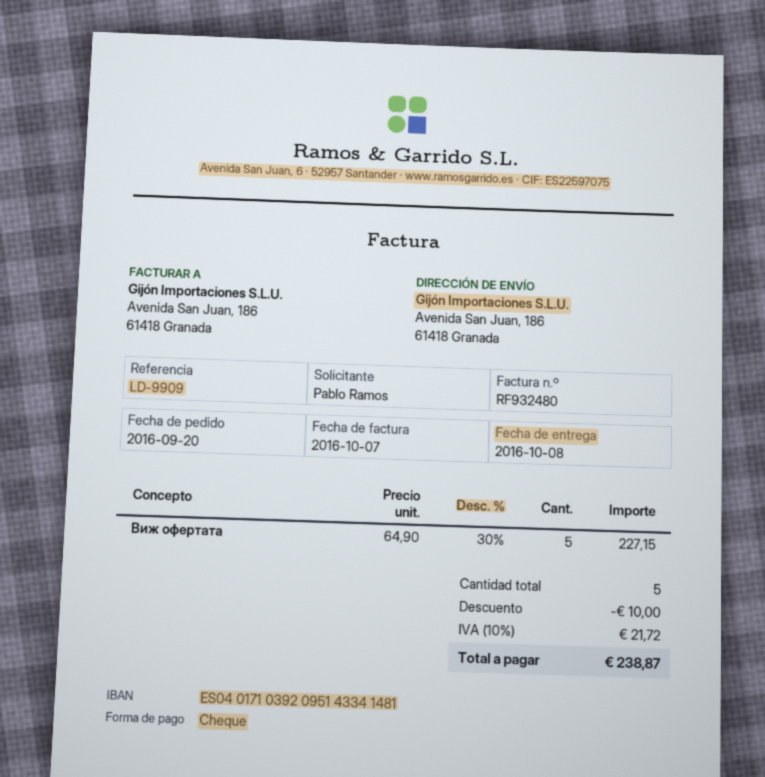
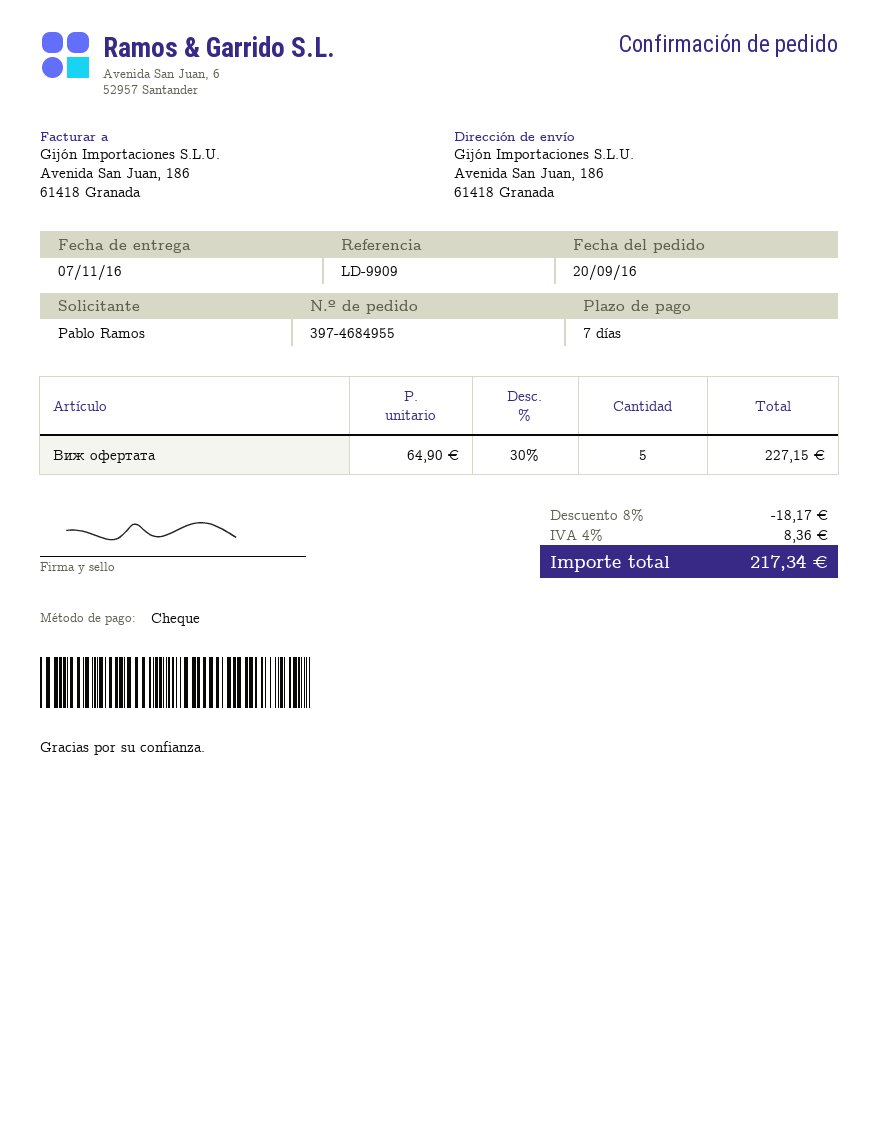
delivery date: 2016-10-08 -> 2016-11-07
discount: 10.00 -> 18.17
tax: 10% = 21.72 -> 4% = 8.36
total: 238.87 -> 217.34

